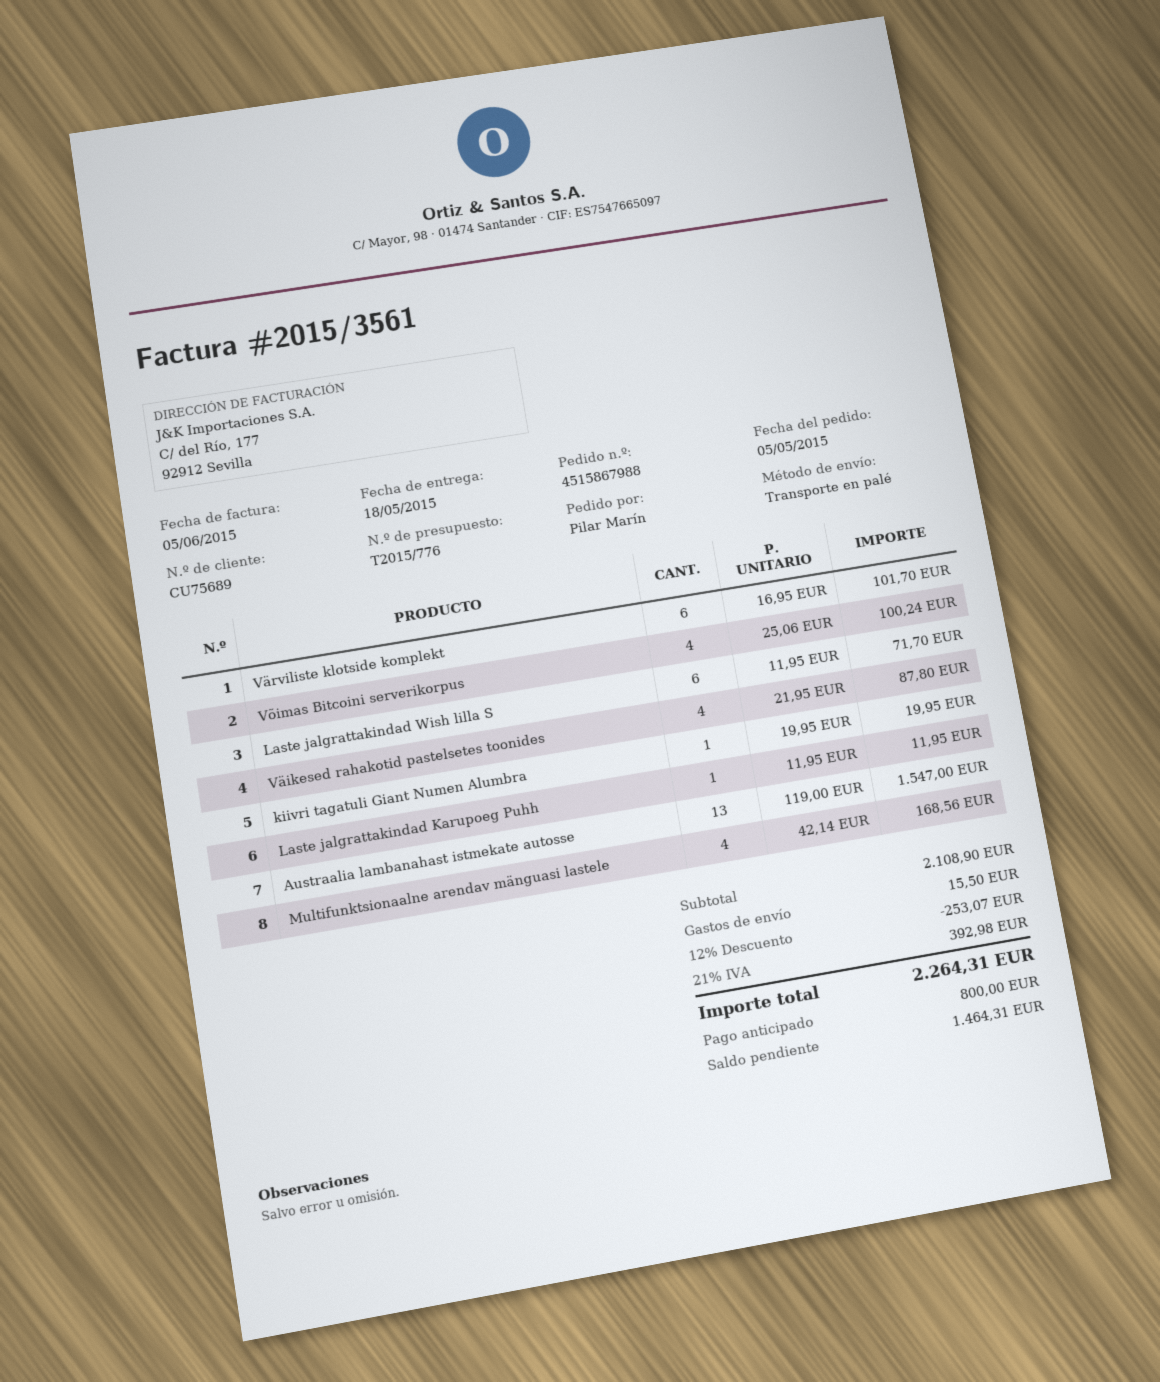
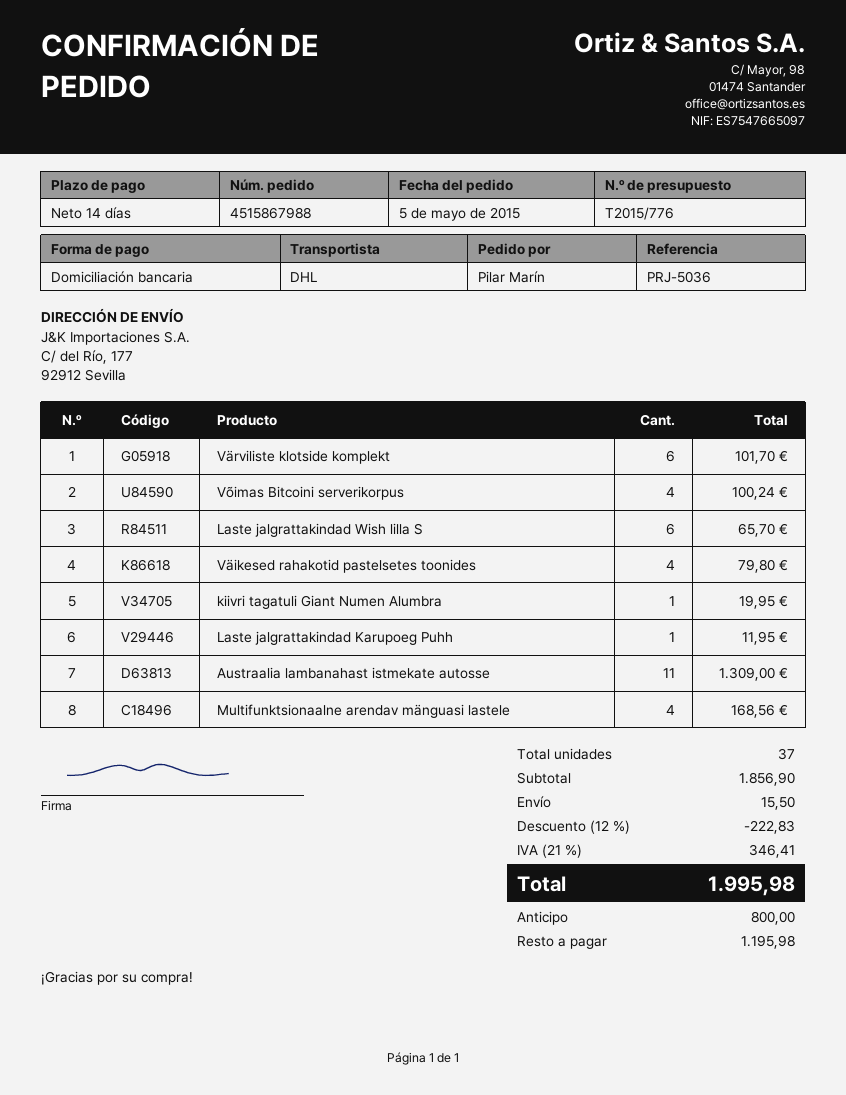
shipping method: pallet freight -> DHL
Laste jalgrattakindad Wish lilla S: 6 for 71.70 -> 6 for 65.70
Väikesed rahakotid pastelsetes toonides: 4 for 87.80 -> 4 for 79.80
Austraalia lambanahast istmekate autosse: 13 for 1547.00 -> 11 for 1309.00
subtotal: 2108.90 -> 1856.90
discount: 12% = 253.07 -> 12% = 222.83
tax: 21% = 392.98 -> 21% = 346.41
total: 2264.31 -> 1995.98
balance: 1464.31 -> 1195.98

